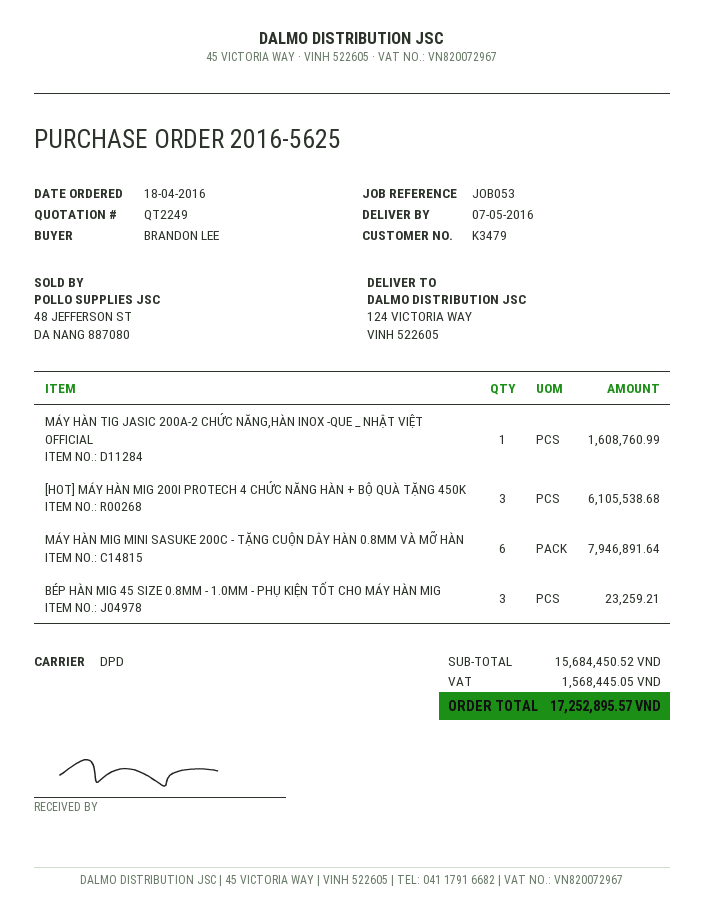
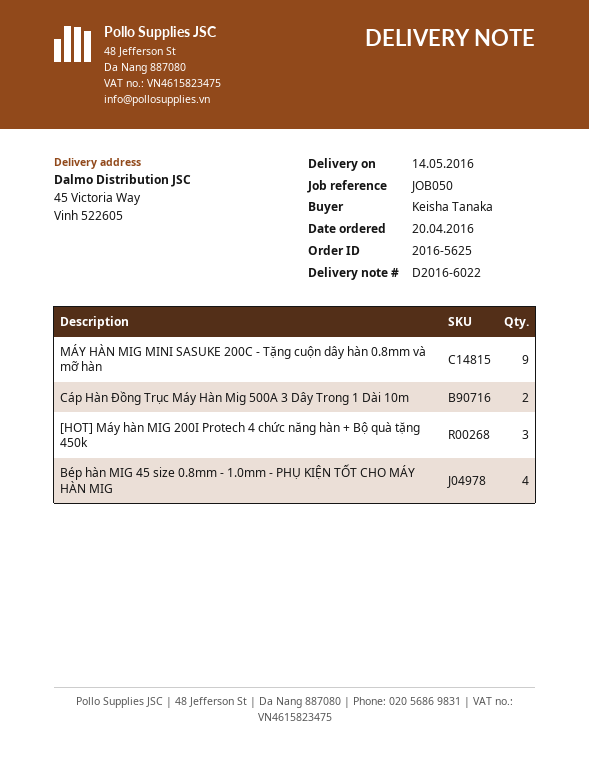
order date: 2016-04-18 -> 2016-04-20
delivery date: 2016-05-07 -> 2016-05-14
reference: JOB053 -> JOB050
ordered by: BRANDON LEE -> Keisha Tanaka
ship to: 124 VICTORIA WAY, VINH 522605 -> 45 Victoria Way, Vinh 522605
MÁY HÀN TIG JASIC 200A-2 CHỨC NĂNG,HÀN INOX -QUE _ NHẬT VIỆT OFFICIAL: 1 -> none
MÁY HÀN MIG MINI SASUKE 200C - TẶNG CUỘN DÂY HÀN 0.8MM VÀ MỠ HÀN: 6 -> 9
BÉP HÀN MIG 45 SIZE 0.8MM - 1.0MM - PHỤ KIỆN TỐT CHO MÁY HÀN MIG: 3 -> 4
Cáp Hàn Đồng Trục Máy Hàn Mig 500A 3 Dây Trong 1 Dài 10m: none -> 2

